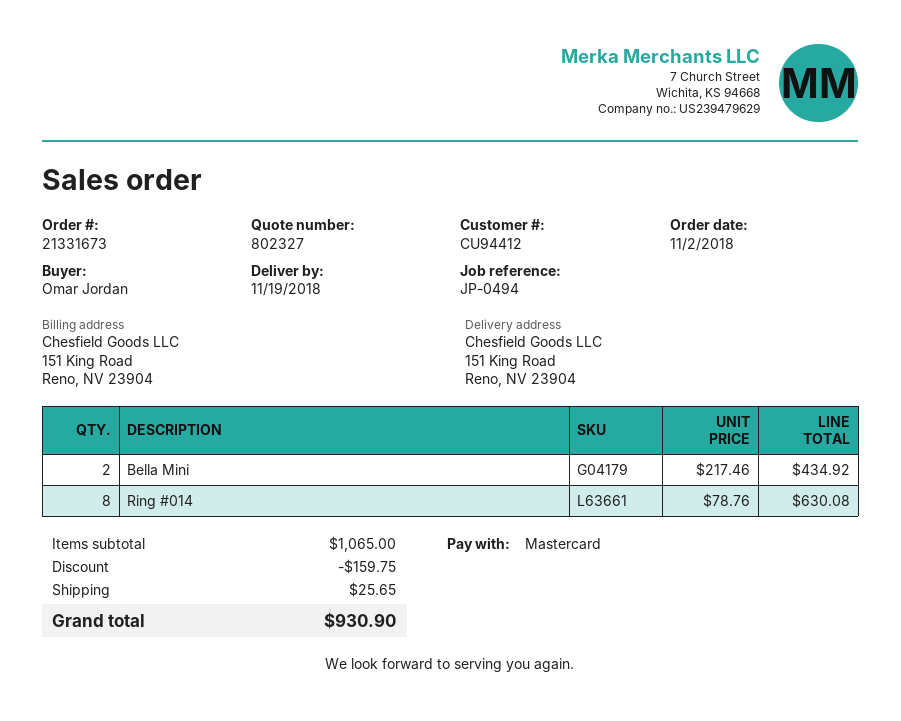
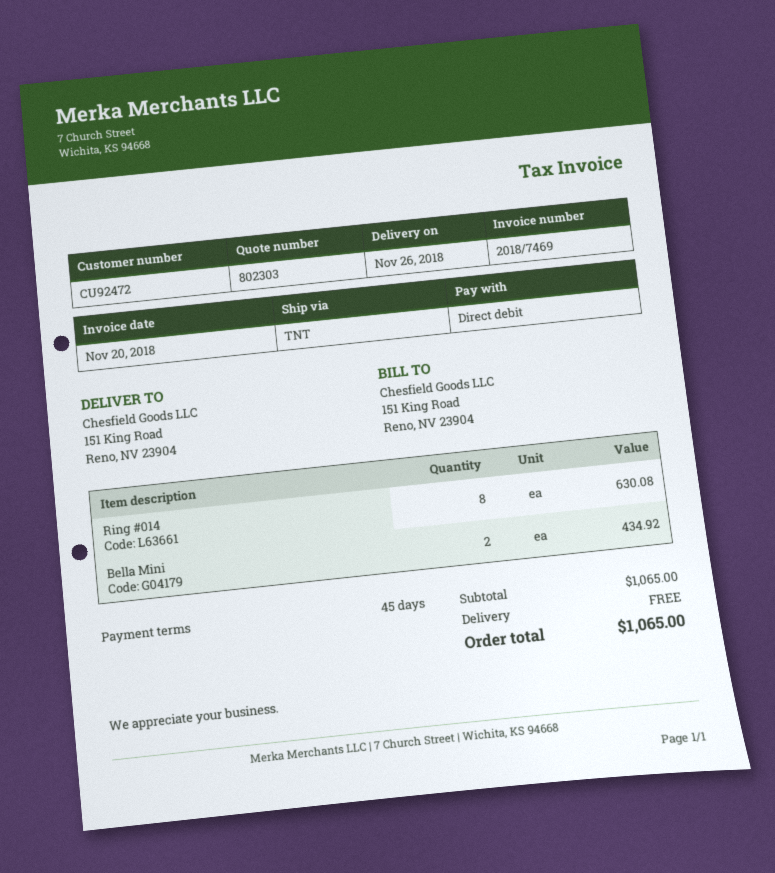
quote number: 802327 -> 802303
delivery date: 2018-11-19 -> 2018-11-26
customer number: CU94412 -> CU92472
payment method: Mastercard -> direct debit
discount: 159.75 -> none
shipping: 25.65 -> 0.00
total: 930.90 -> 1065.00

